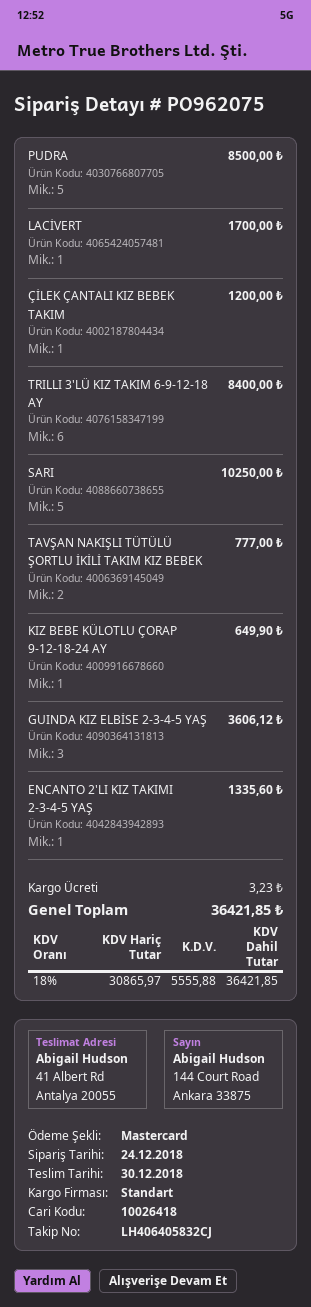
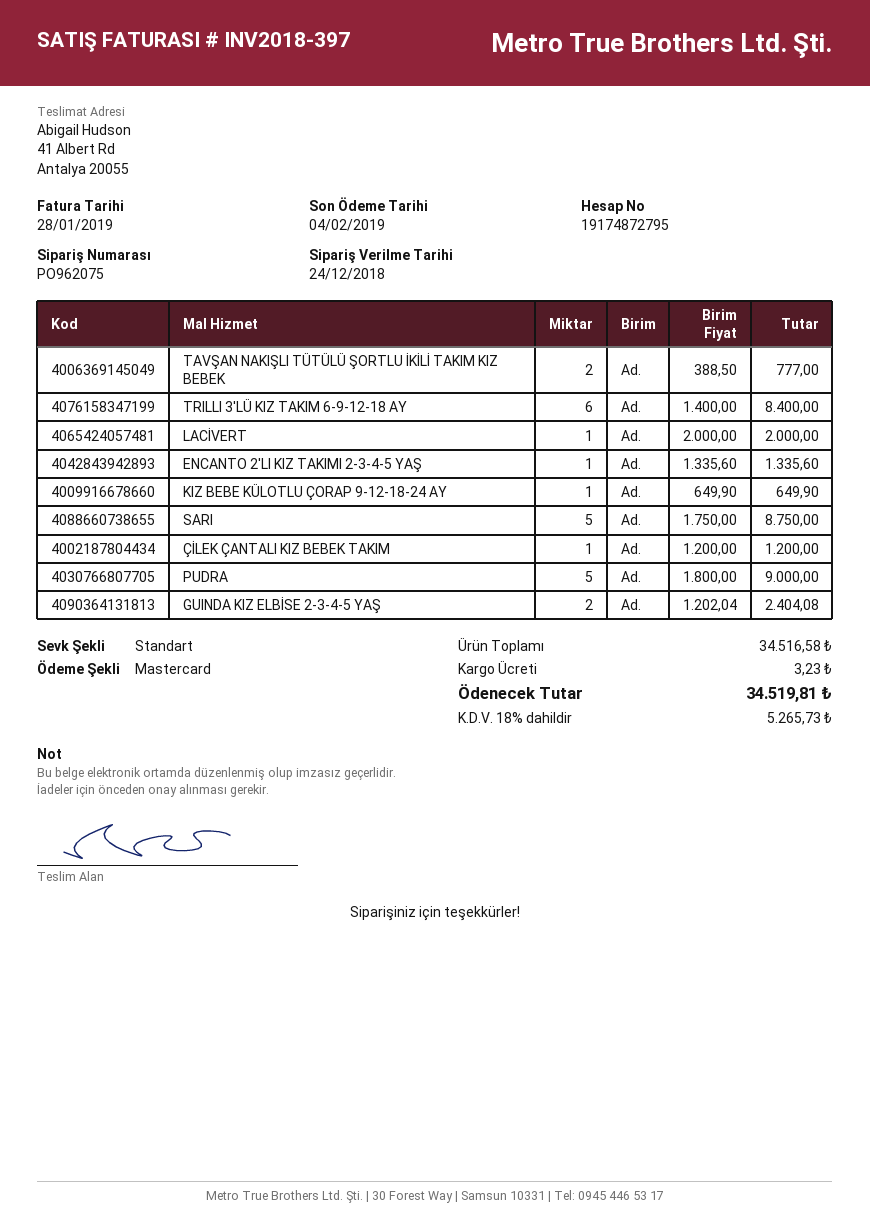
PUDRA: 5 for 8500.00 -> 5 for 9000.00
LACİVERT: 1 for 1700.00 -> 1 for 2000.00
SARI: 5 for 10250.00 -> 5 for 8750.00
GUINDA KIZ ELBİSE 2-3-4-5 YAŞ: 3 for 3606.12 -> 2 for 2404.08
tax: 18% = 5555.88 -> 18% = 5265.73
total: 36421.85 -> 34519.81

